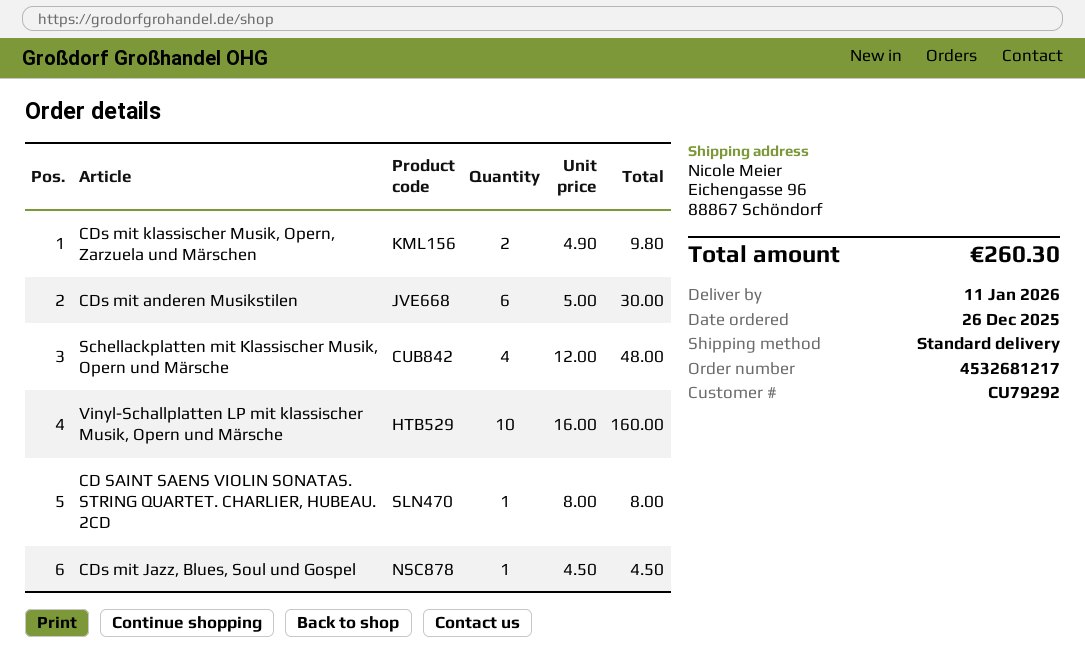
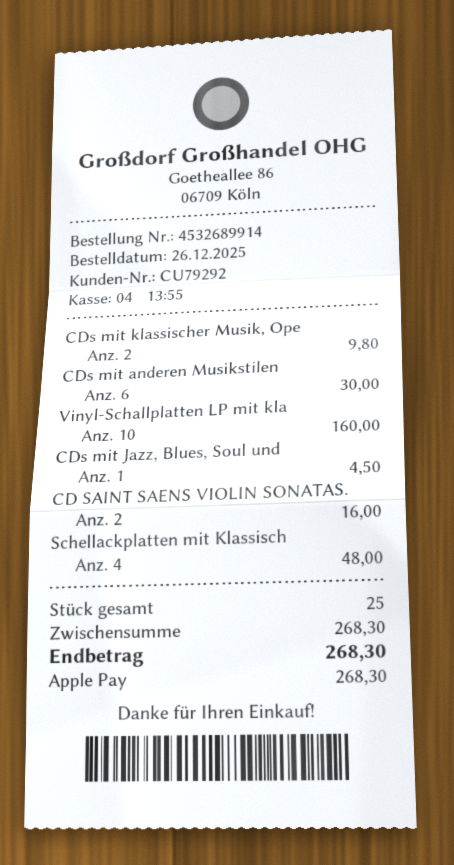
order number: 4532681217 -> 4532689914
CD SAINT SAENS VIOLIN SONATAS. STRING QUARTET. CHARLIER, HUBEAU. 2CD: 1 for 8.00 -> 2 for 16.00
total: 260.30 -> 268.30

